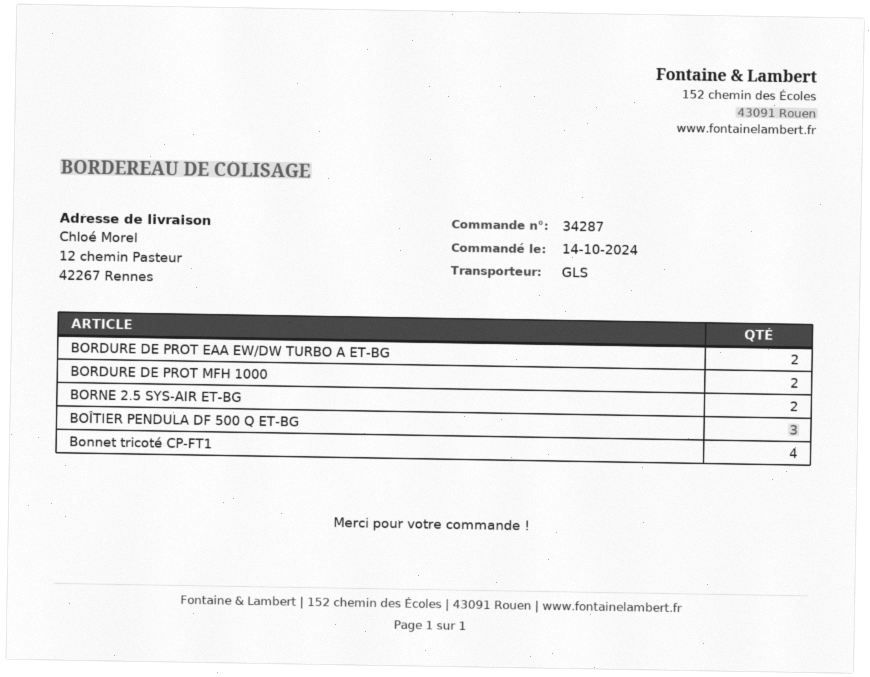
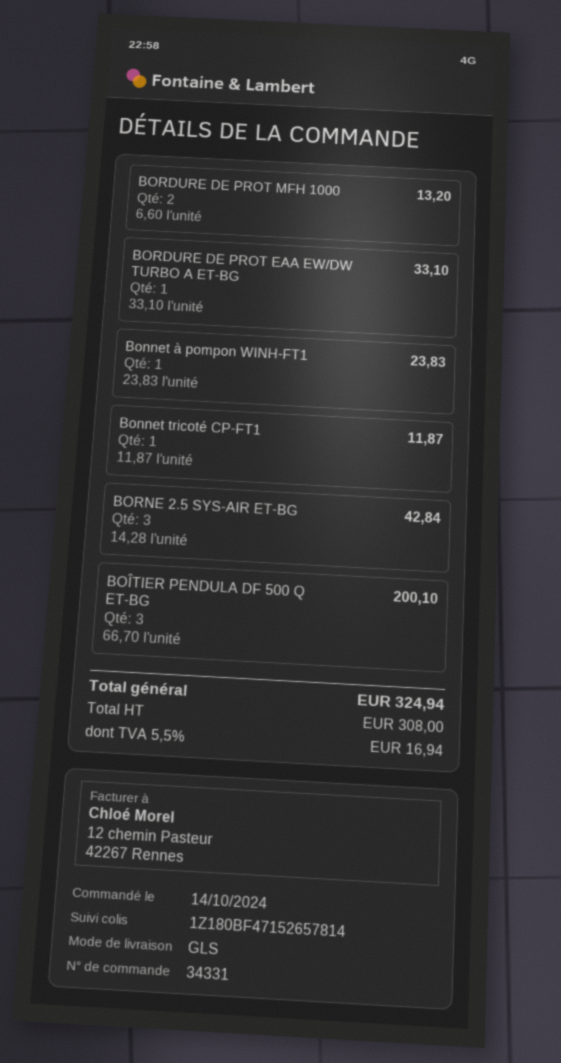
order number: 34287 -> 34331
BORDURE DE PROT EAA EW/DW TURBO A ET-BG: 2 -> 1
BORNE 2.5 SYS-AIR ET-BG: 2 -> 3
Bonnet tricoté CP-FT1: 4 -> 1
Bonnet à pompon WINH-FT1: none -> 1

